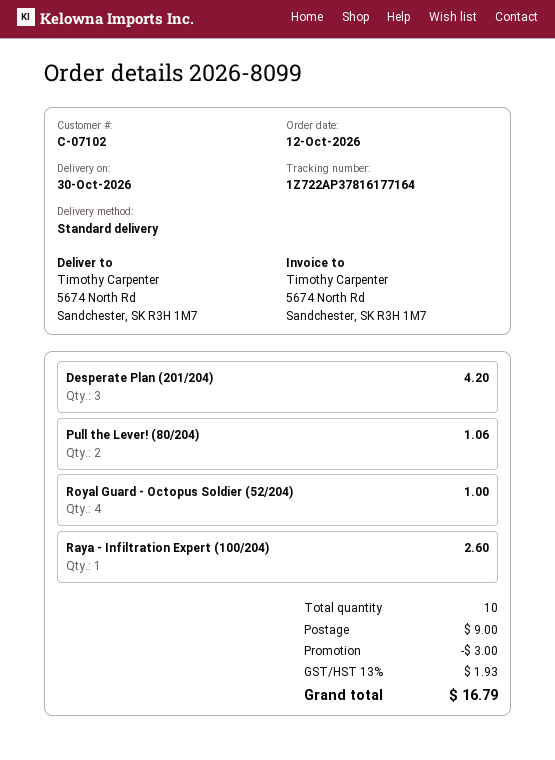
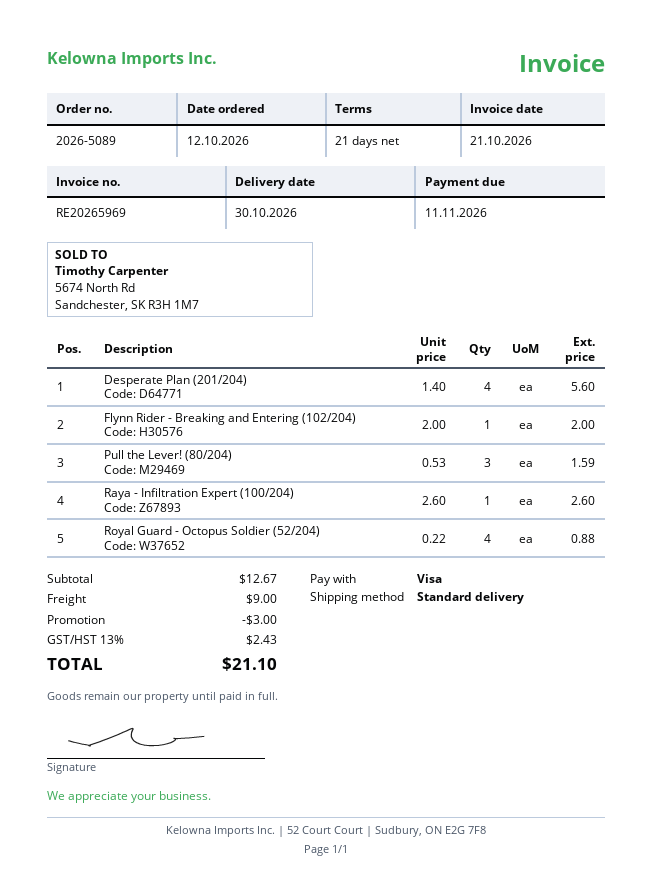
order number: 2026-8099 -> 2026-5089
Desperate Plan (201/204): 3 for 4.20 -> 4 for 5.60
Pull the Lever! (80/204): 2 for 1.06 -> 3 for 1.59
Royal Guard - Octopus Soldier (52/204): 4 for 1.00 -> 4 for 0.88
Flynn Rider - Breaking and Entering (102/204): none -> 1 for 2.00
tax: 13% = 1.93 -> 13% = 2.43
total: 16.79 -> 21.10

